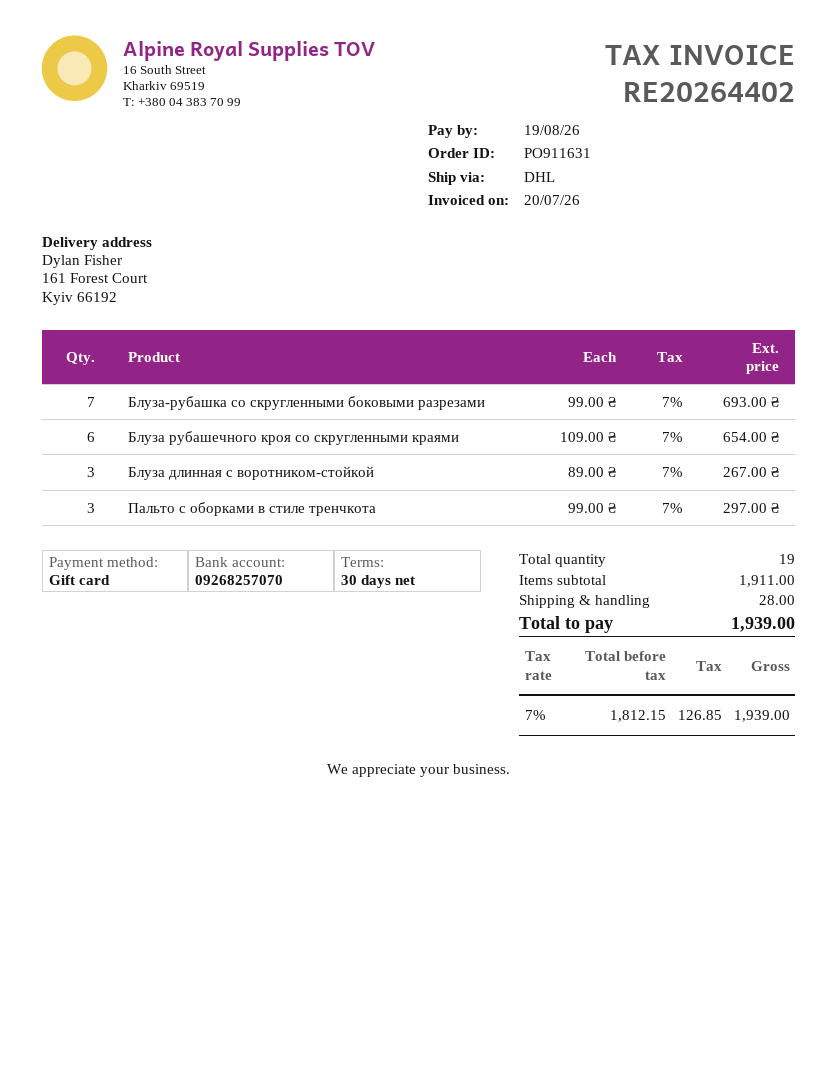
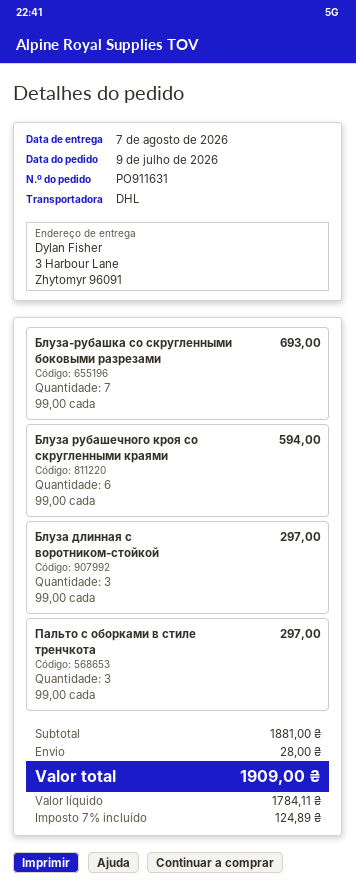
ship to: 161 Forest Court, Kyiv 66192 -> 3 Harbour Lane, Zhytomyr 96091
Блуза рубашечного кроя со скругленными краями: 6 x 109.00 = 654.00 -> 6 x 99.00 = 594.00
Блуза длинная с воротником-стойкой: 3 x 89.00 = 267.00 -> 3 x 99.00 = 297.00
subtotal: 1911.00 -> 1881.00
net: 1812.15 -> 1784.11
tax: 7% = 126.85 -> 7% = 124.89
total: 1939.00 -> 1909.00

